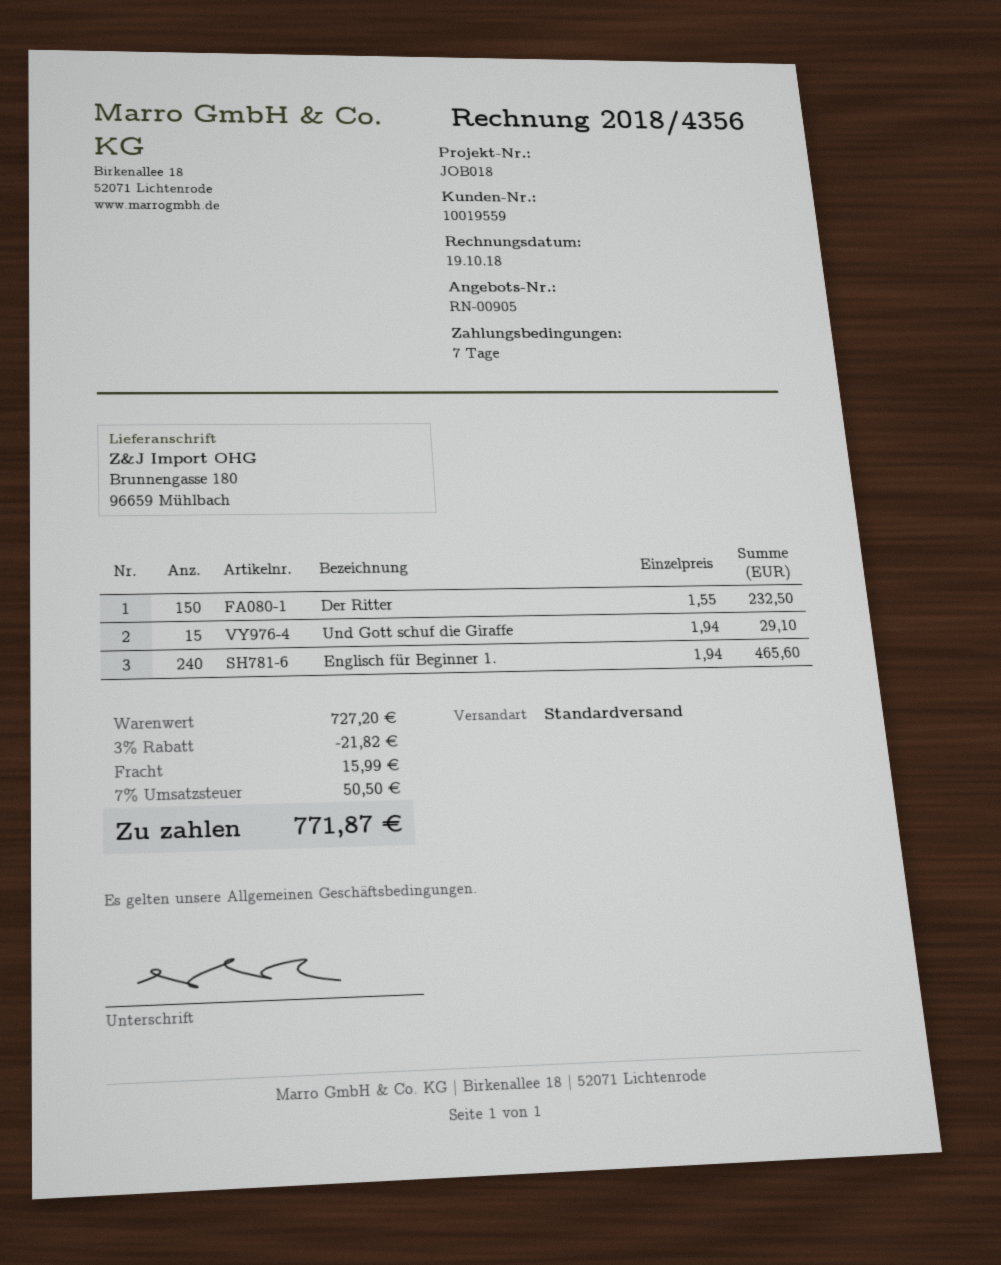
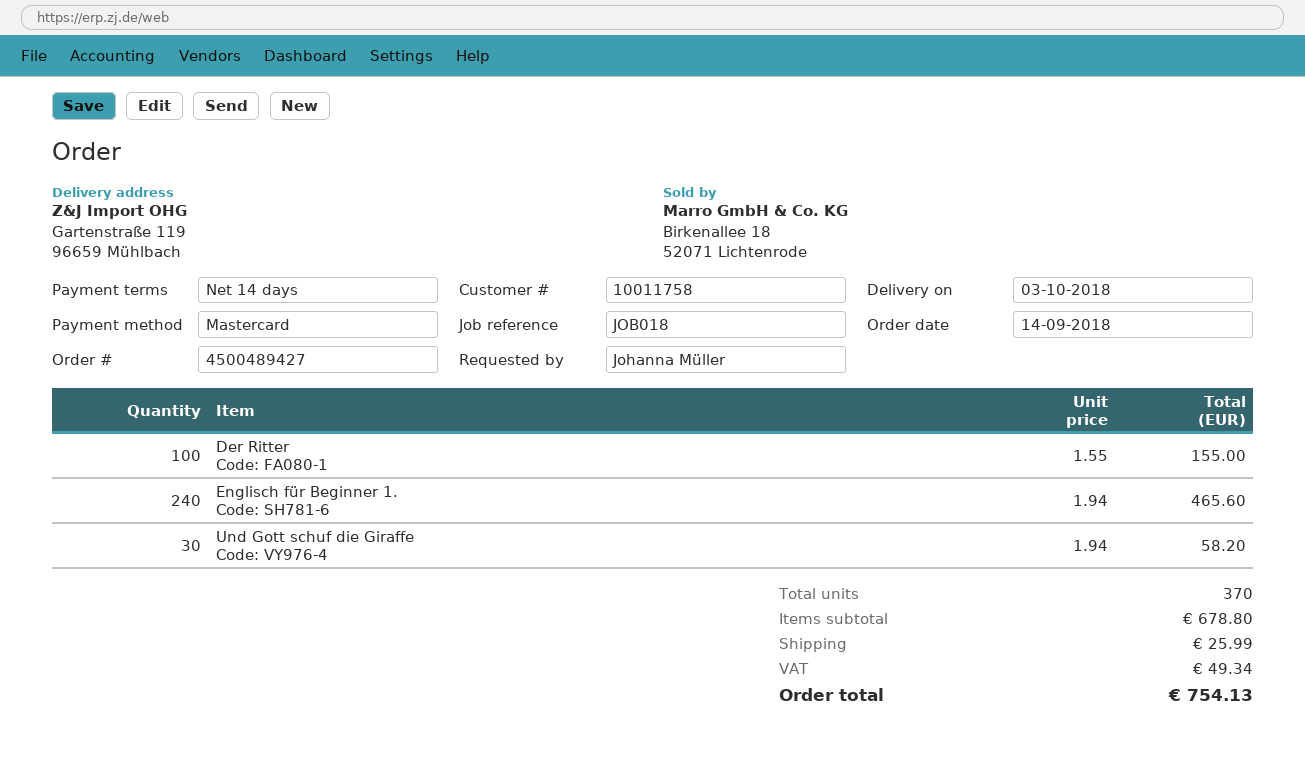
payment terms: 7 days -> 14 days
customer number: 10019559 -> 10011758
ship to: Brunnengasse 180, 96659 Mühlbach -> Gartenstraße 119, 96659 Mühlbach
Der Ritter: 150 x 1.55 = 232.50 -> 100 x 1.55 = 155.00
Und Gott schuf die Giraffe: 15 x 1.94 = 29.10 -> 30 x 1.94 = 58.20
subtotal: 727.20 -> 678.80
discount: 3% = 21.82 -> none
shipping: 15.99 -> 25.99
tax: 50.50 -> 49.34
total: 771.87 -> 754.13

